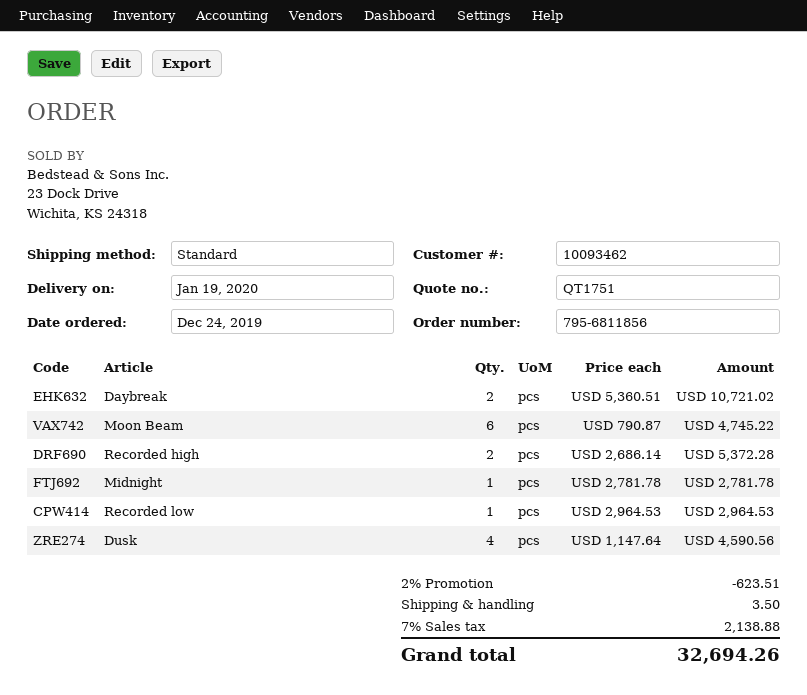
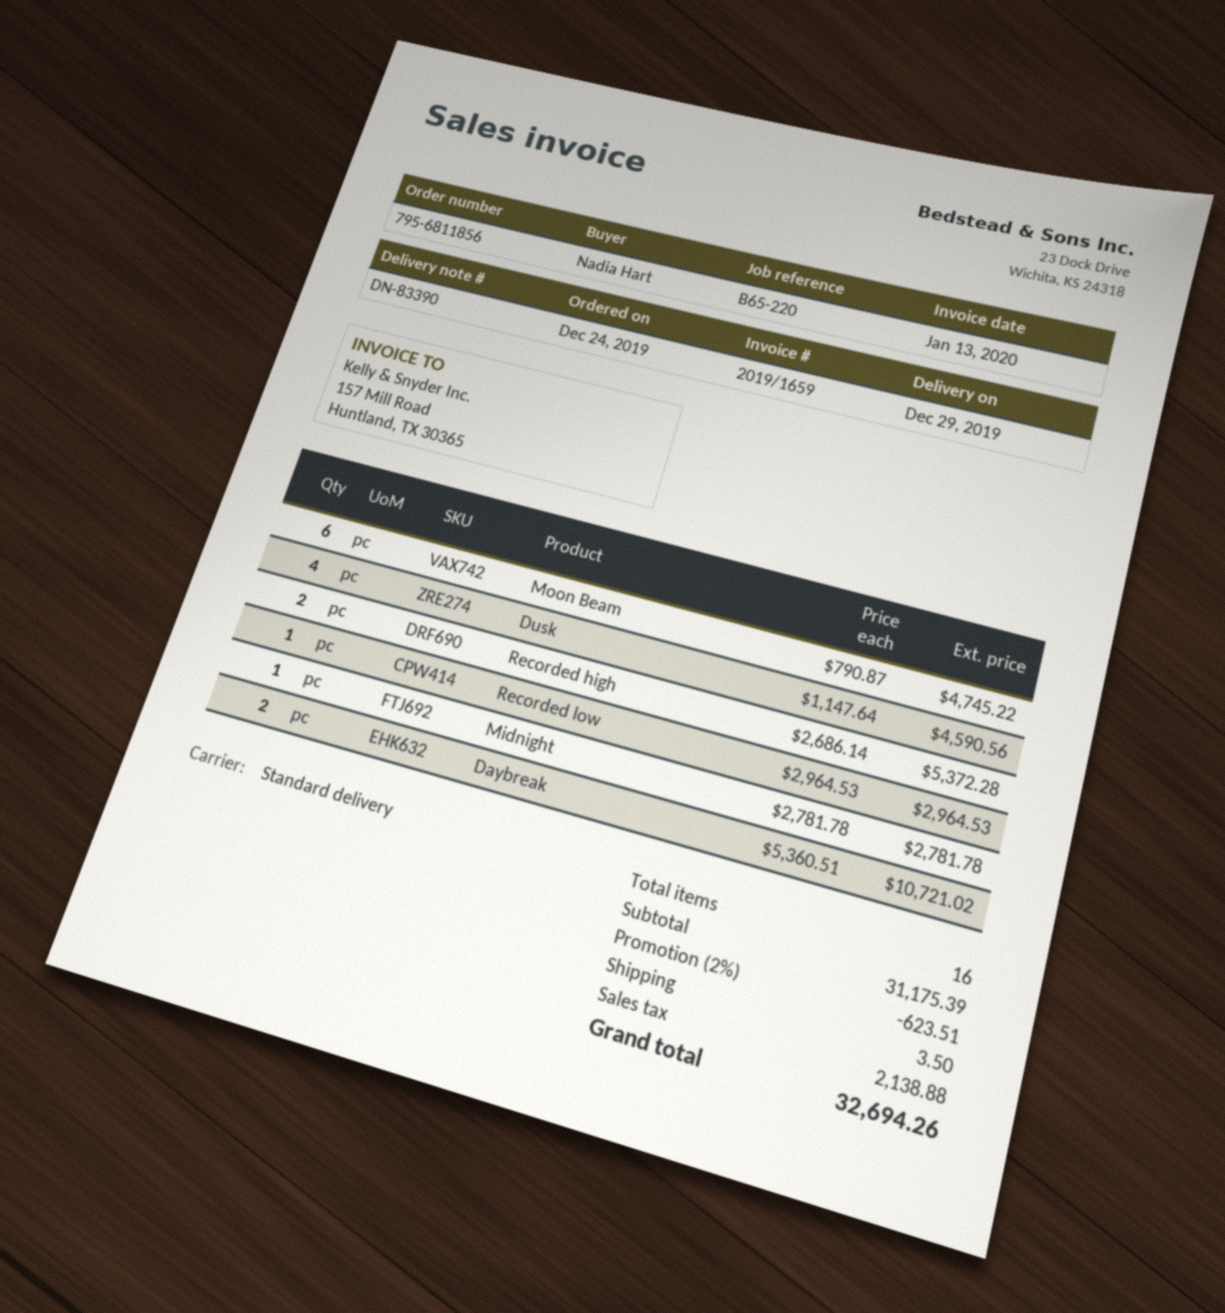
delivery date: 2020-01-19 -> 2019-12-29

